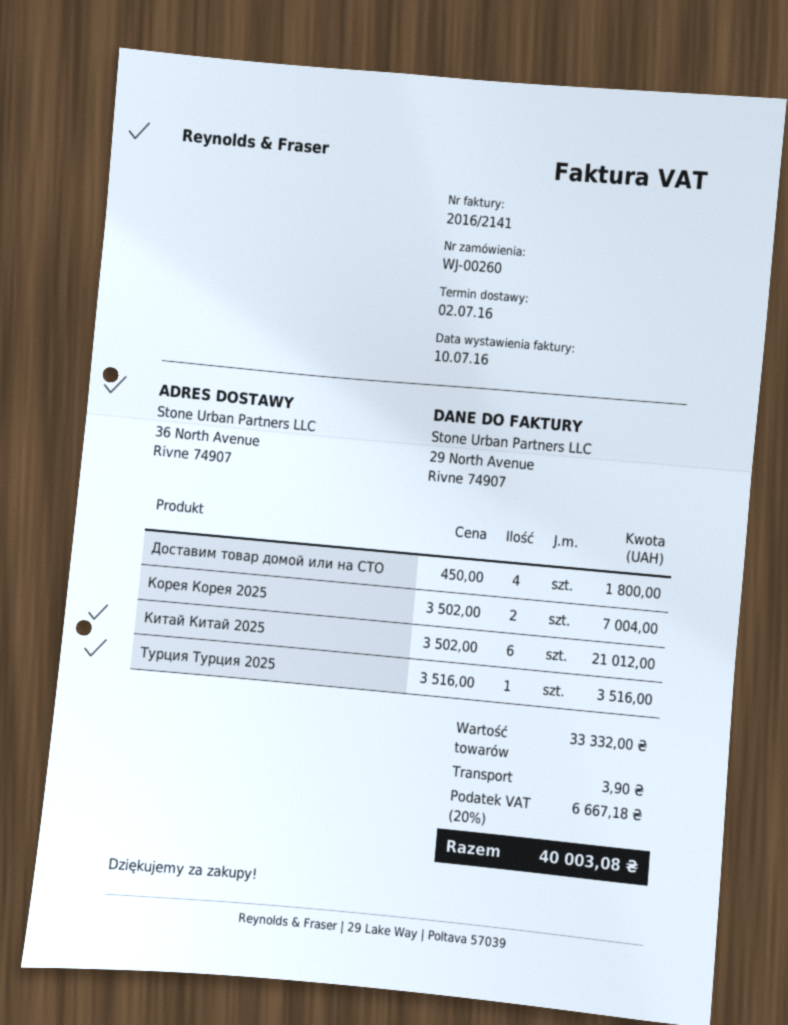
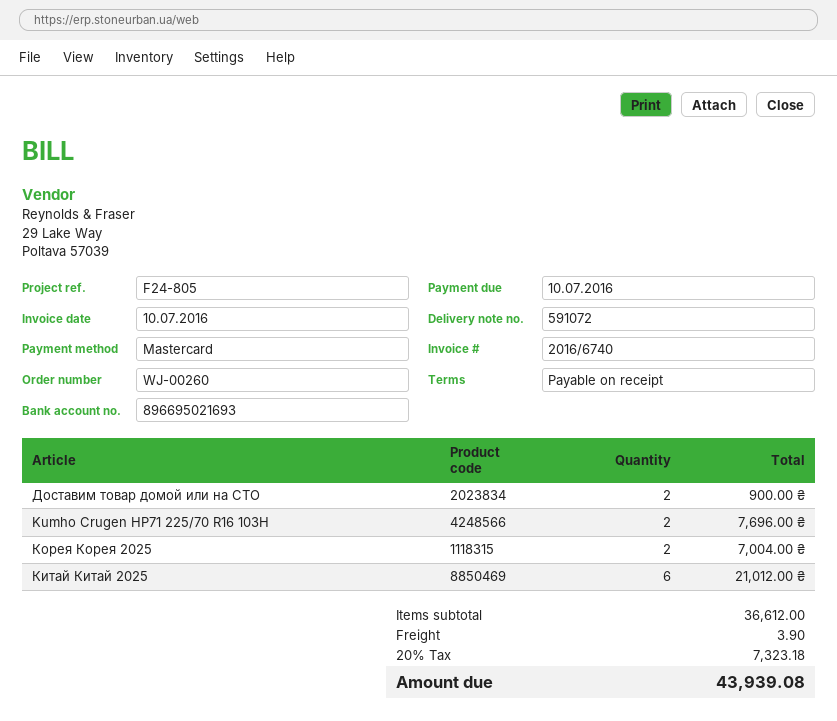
invoice number: 2016/2141 -> 2016/6740
Доставим товар домой или на СТО: 4 for 1800.00 -> 2 for 900.00
Турция Турция 2025: 1 for 3516.00 -> none
Kumho Crugen HP71 225/70 R16 103H: none -> 2 for 7696.00
subtotal: 33332.00 -> 36612.00
tax: 20% = 6667.18 -> 20% = 7323.18
total: 40003.08 -> 43939.08

